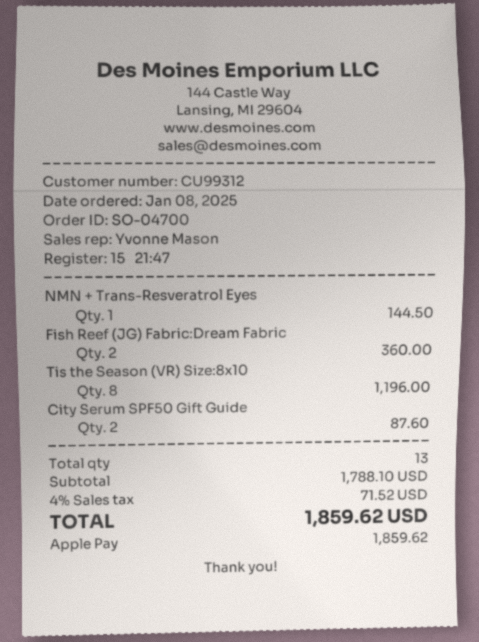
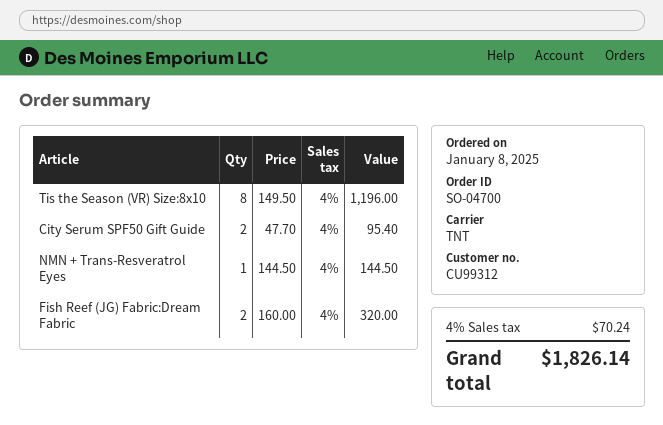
Fish Reef (JG) Fabric:Dream Fabric: 2 for 360.00 -> 2 for 320.00
City Serum SPF50 Gift Guide: 2 for 87.60 -> 2 for 95.40
tax: 4% = 71.52 -> 4% = 70.24
total: 1859.62 -> 1826.14

